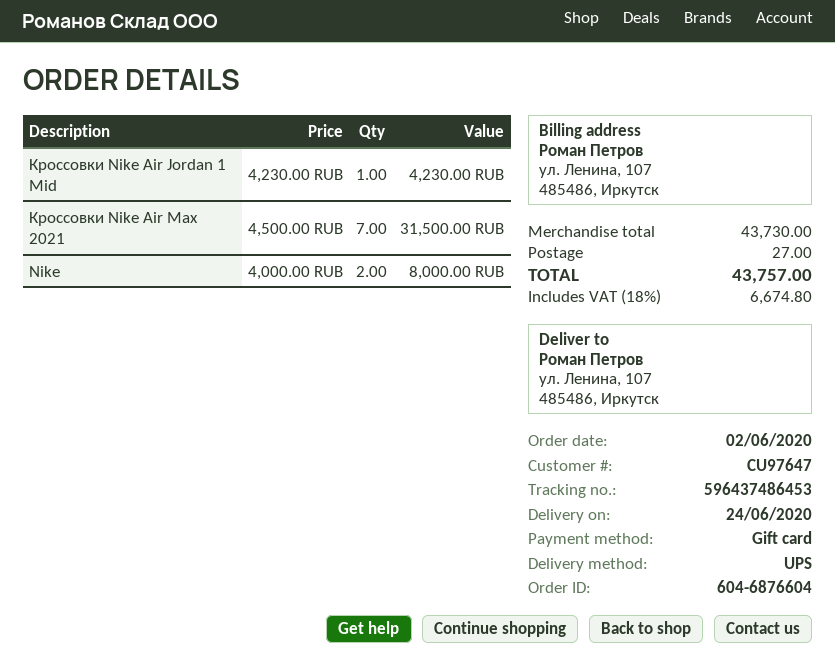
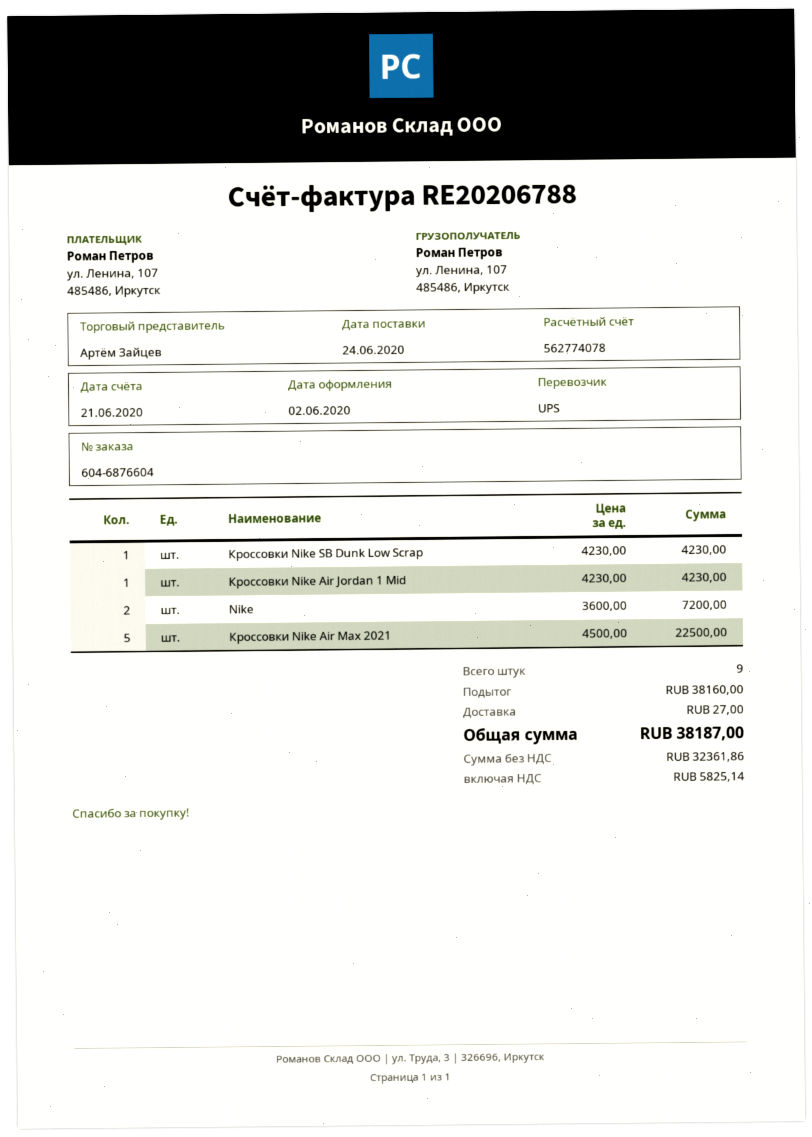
Кроссовки Nike Air Max 2021: 7 x 4500.00 = 31500.00 -> 5 x 4500.00 = 22500.00
Nike: 2 x 4000.00 = 8000.00 -> 2 x 3600.00 = 7200.00
Кроссовки Nike SB Dunk Low Scrap: none -> 1 x 4230.00 = 4230.00
subtotal: 43730.00 -> 38160.00
tax: 6674.80 -> 5825.14
total: 43757.00 -> 38187.00

